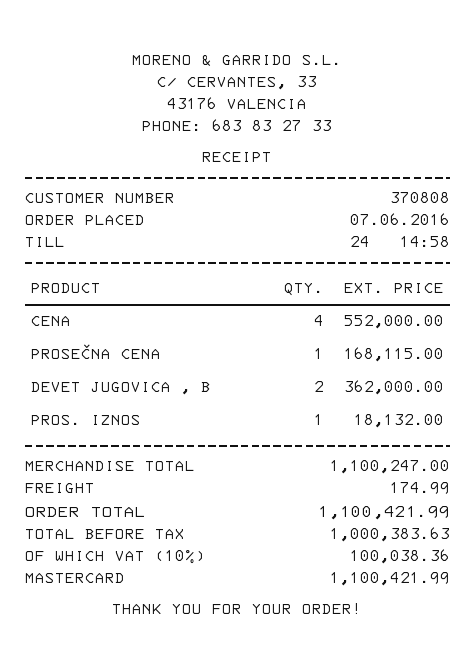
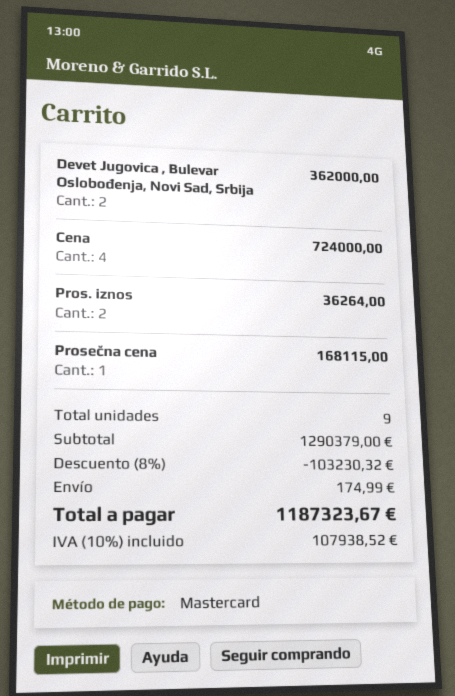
CENA: 4 for 552000.00 -> 4 for 724000.00
PROS. IZNOS: 1 for 18132.00 -> 2 for 36264.00
subtotal: 1100247.00 -> 1290379.00
discount: none -> 8% = 103230.32
tax: 10% = 100038.36 -> 10% = 107938.52
total: 1100421.99 -> 1187323.67

